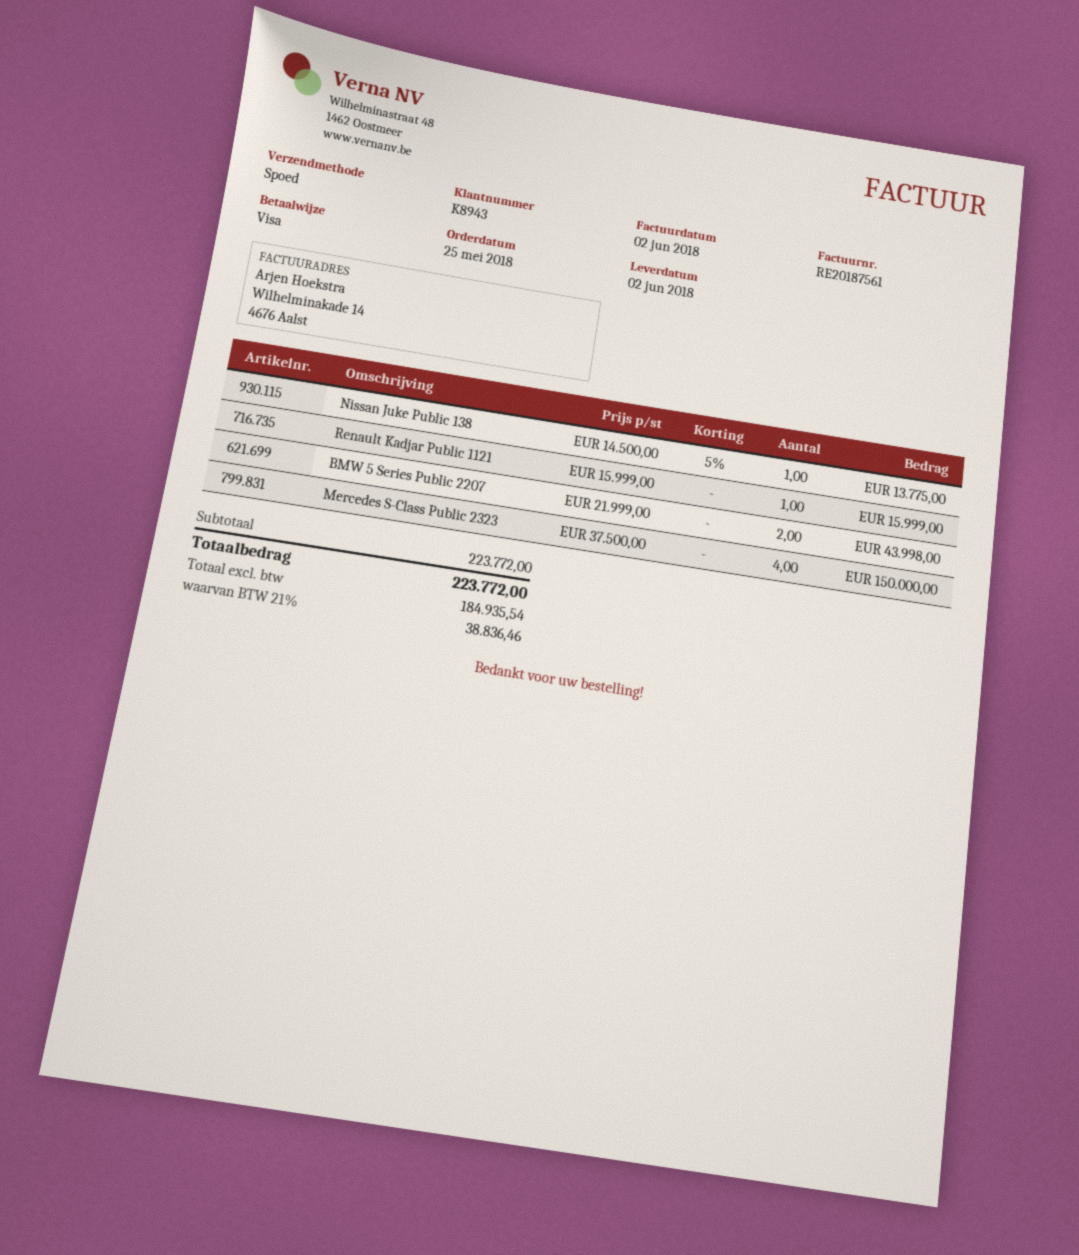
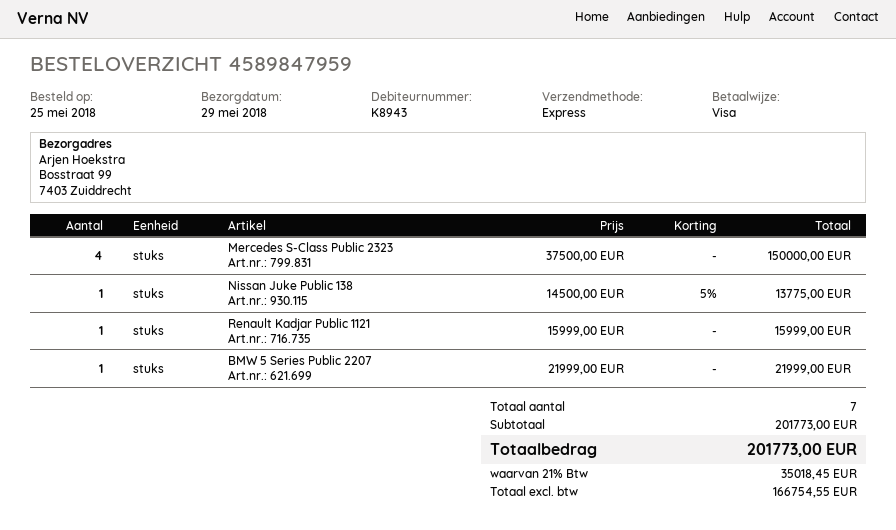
delivery date: 2018-06-02 -> 2018-05-29
BMW 5 Series Public 2207: 2 x 21999.00 = 43998.00 -> 1 x 21999.00 = 21999.00
subtotal: 223772.00 -> 201773.00
net: 184935.54 -> 166754.55
tax: 21% = 38836.46 -> 21% = 35018.45
total: 223772.00 -> 201773.00

